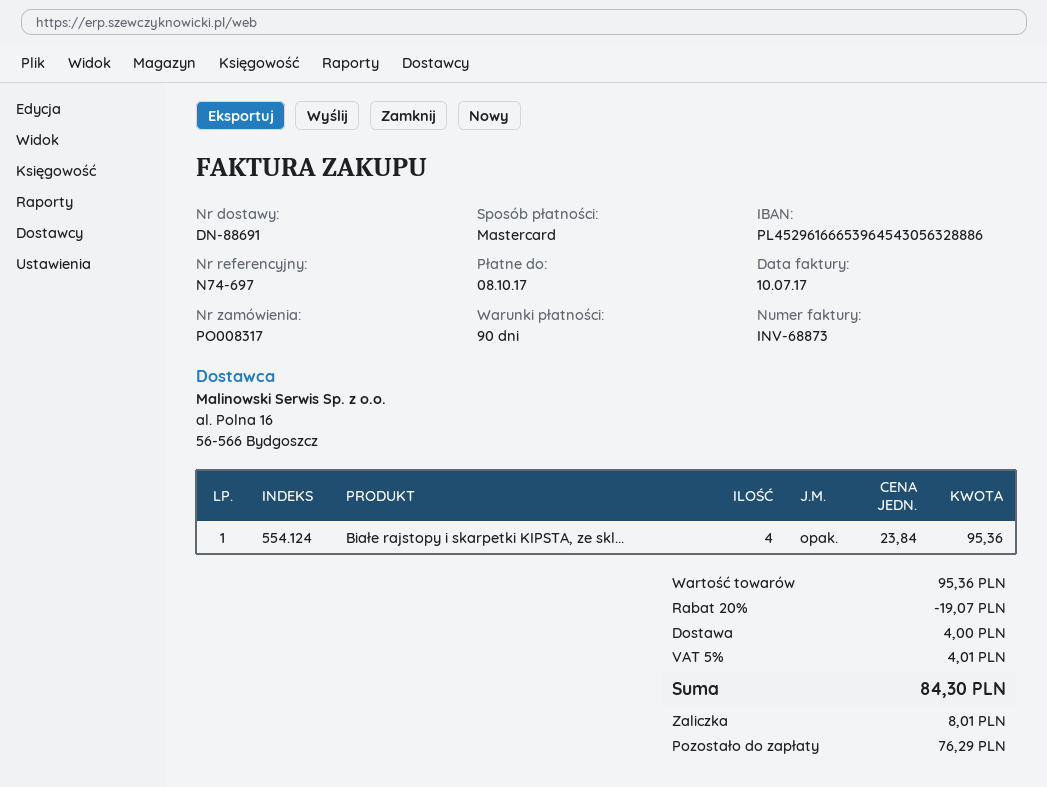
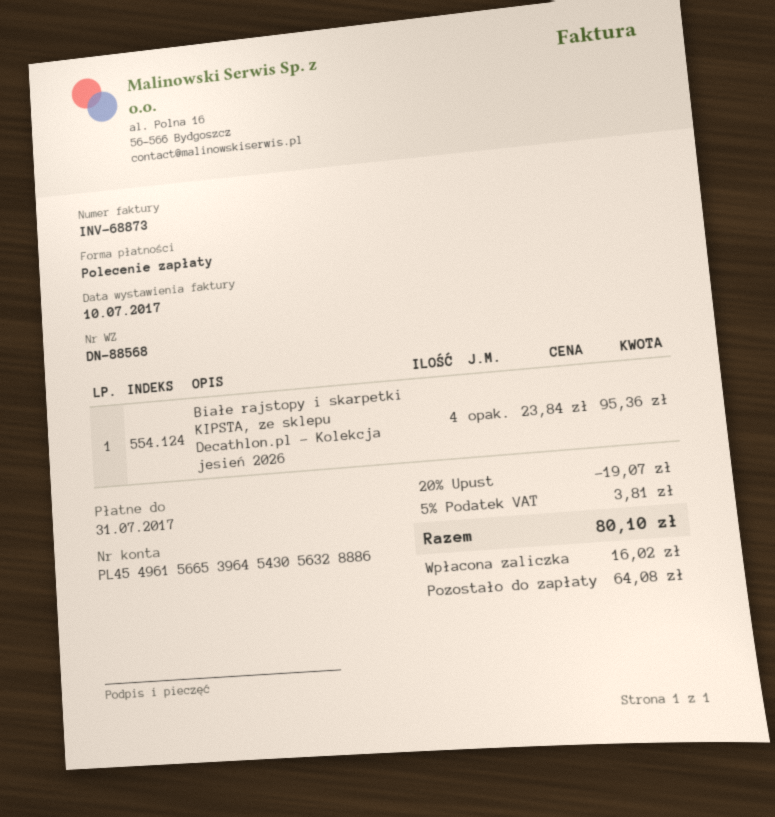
delivery note number: DN-88691 -> DN-88568
due date: 2017-10-08 -> 2017-07-31
payment method: Mastercard -> direct debit
bank account: PL45296166653964543056328886 -> PL45496156653964543056328886
shipping: 4.00 -> none
tax: 5% = 4.01 -> 5% = 3.81
total: 84.30 -> 80.10
deposit: 8.01 -> 16.02
balance: 76.29 -> 64.08

